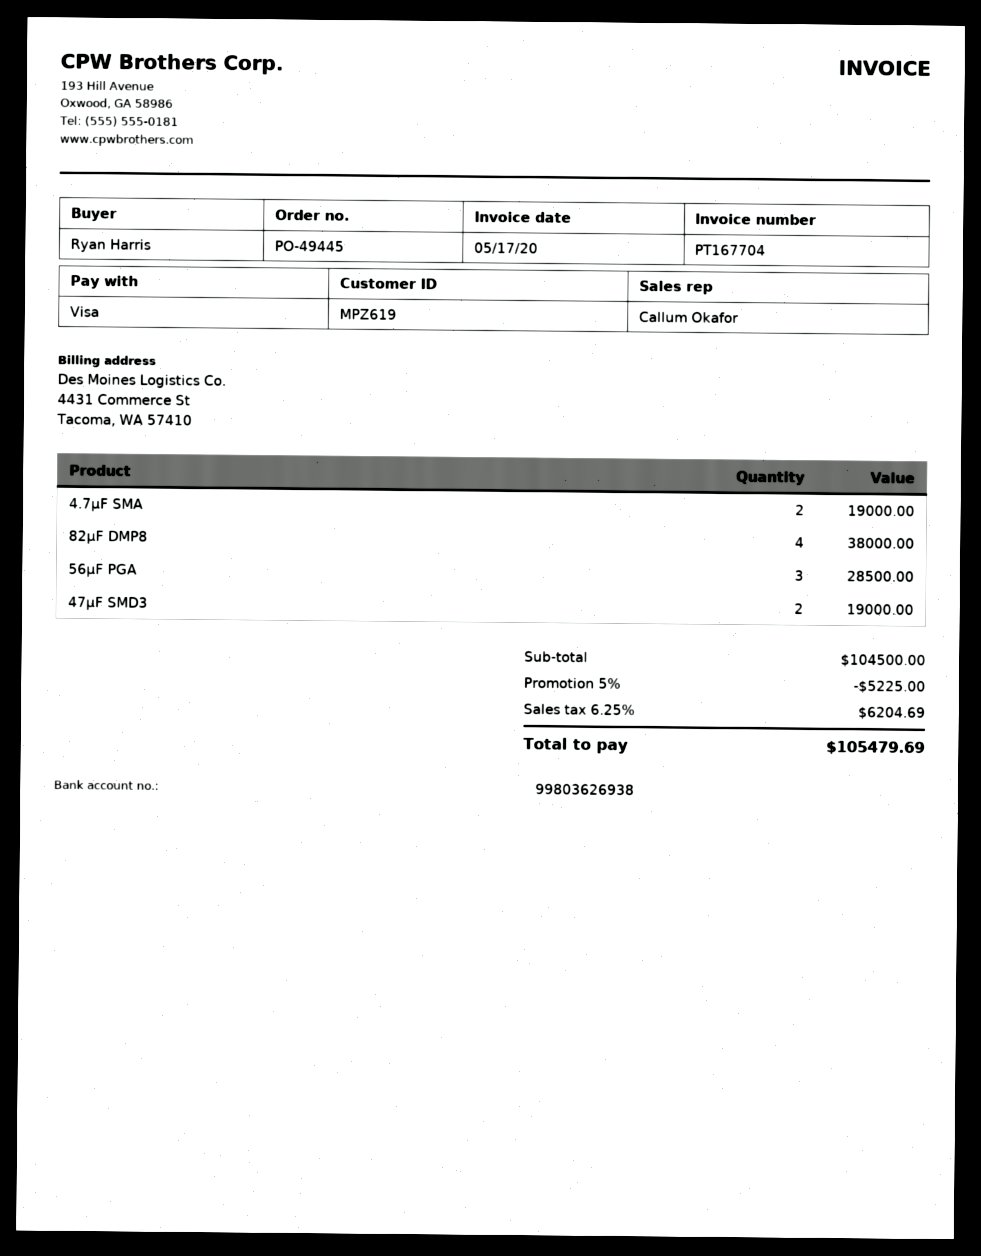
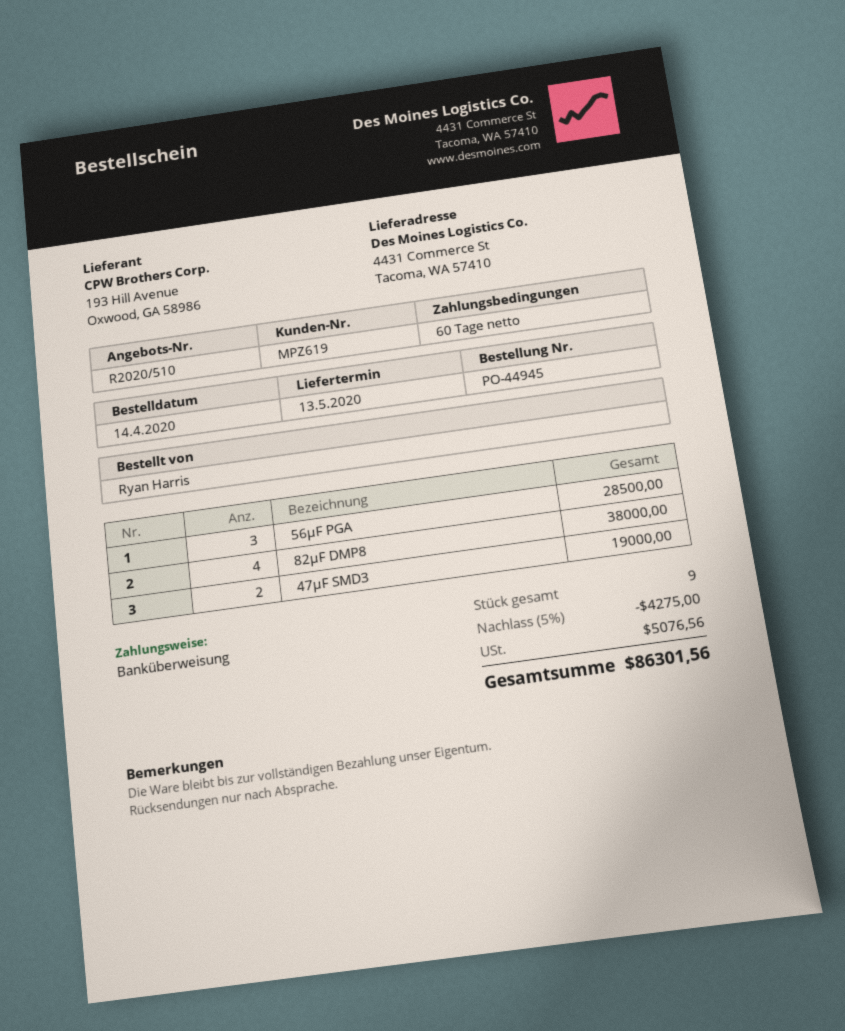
order number: PO-49445 -> PO-44945
payment method: Visa -> bank transfer
4.7µF SMA: 2 for 19000.00 -> none
discount: 5% = 5225.00 -> 5% = 4275.00
tax: 6204.69 -> 5076.56
total: 105479.69 -> 86301.56

